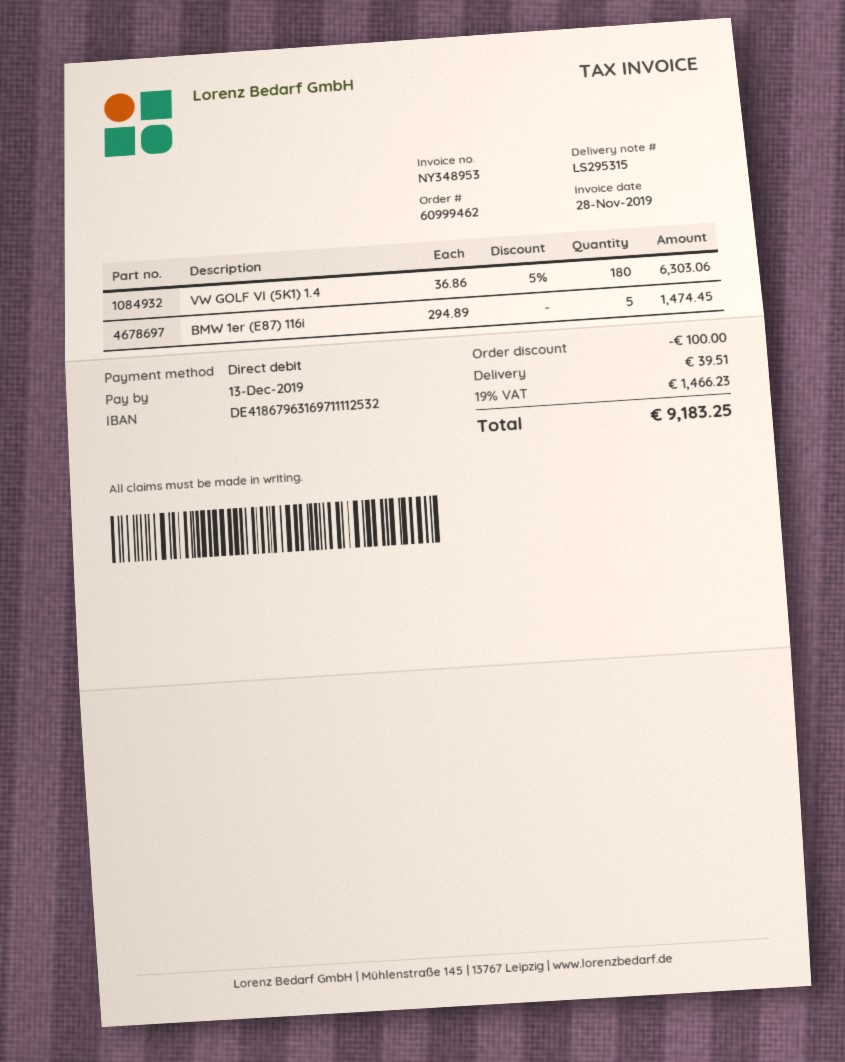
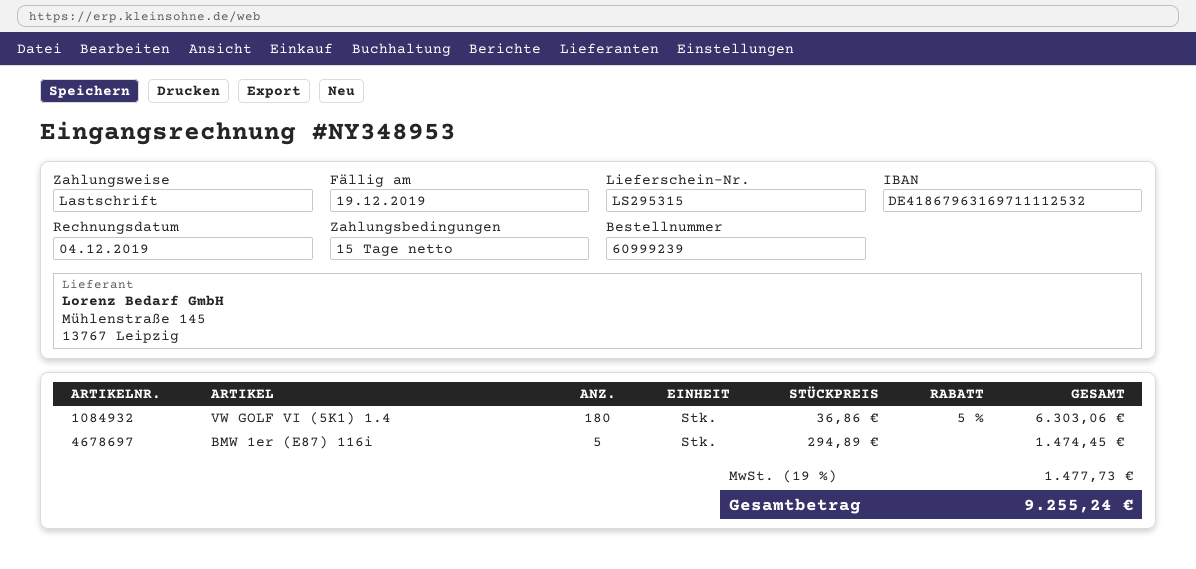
order number: 60999462 -> 60999239
invoice date: 2019-11-28 -> 2019-12-04
due date: 2019-12-13 -> 2019-12-19
discount: 100.00 -> none
shipping: 39.51 -> none
tax: 19% = 1466.23 -> 19% = 1477.73
total: 9183.25 -> 9255.24

